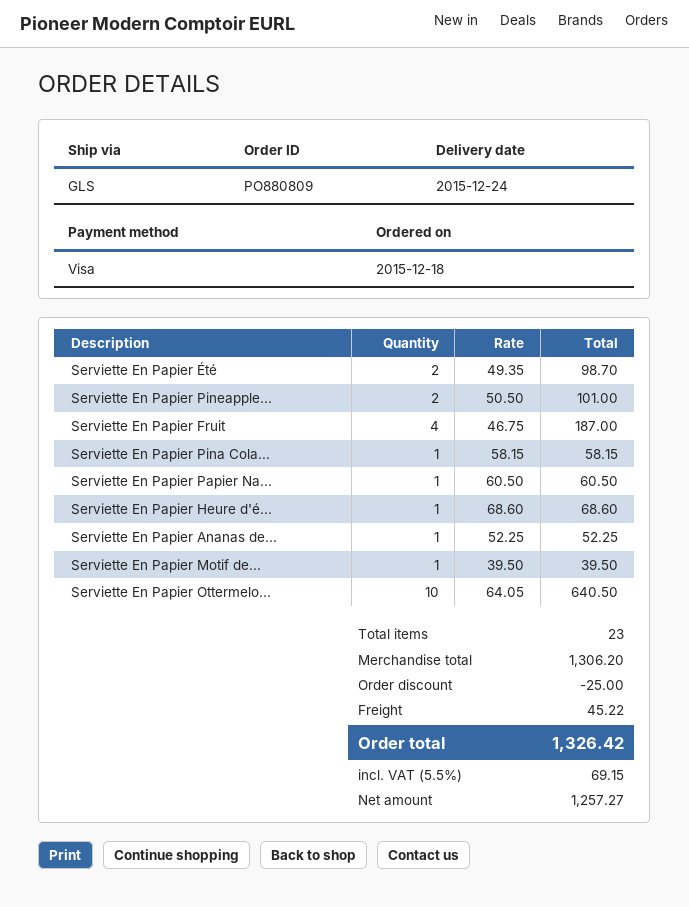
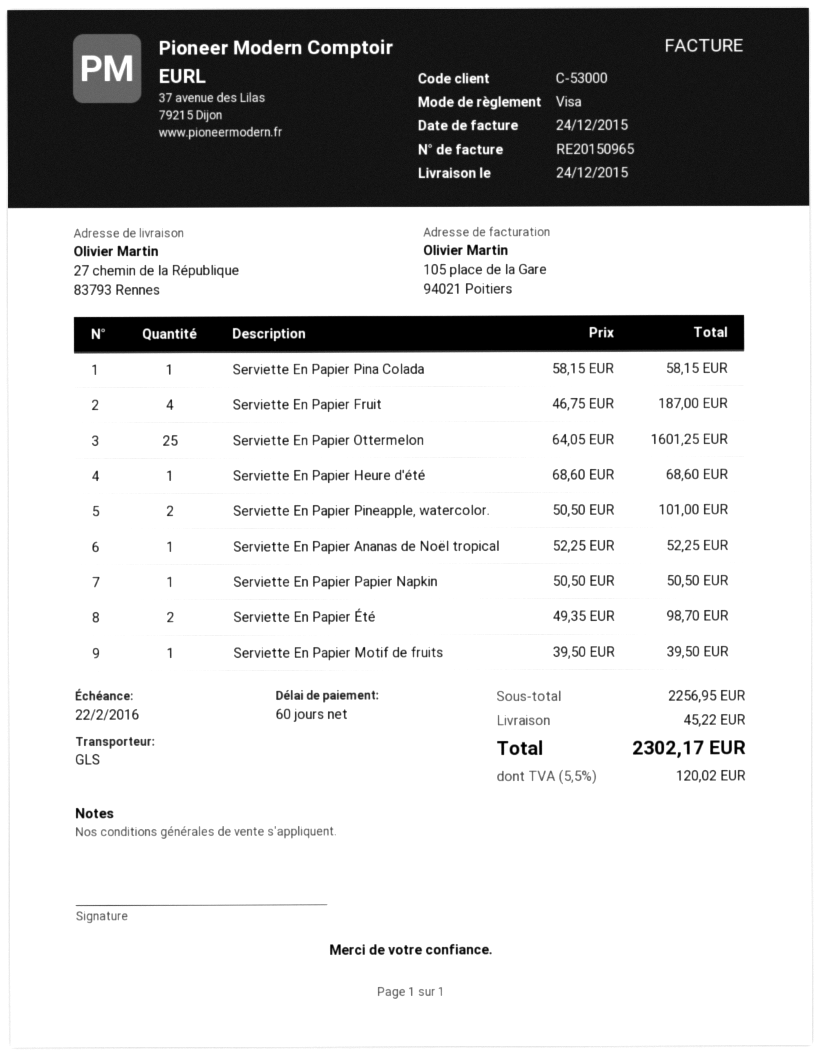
Serviette En Papier Papier Na...: 1 x 60.50 = 60.50 -> 1 x 50.50 = 50.50
Serviette En Papier Ottermelo...: 10 x 64.05 = 640.50 -> 25 x 64.05 = 1601.25
subtotal: 1306.20 -> 2256.95
discount: 25.00 -> none
tax: 5.5% = 69.15 -> 5.5% = 120.02
total: 1326.42 -> 2302.17

